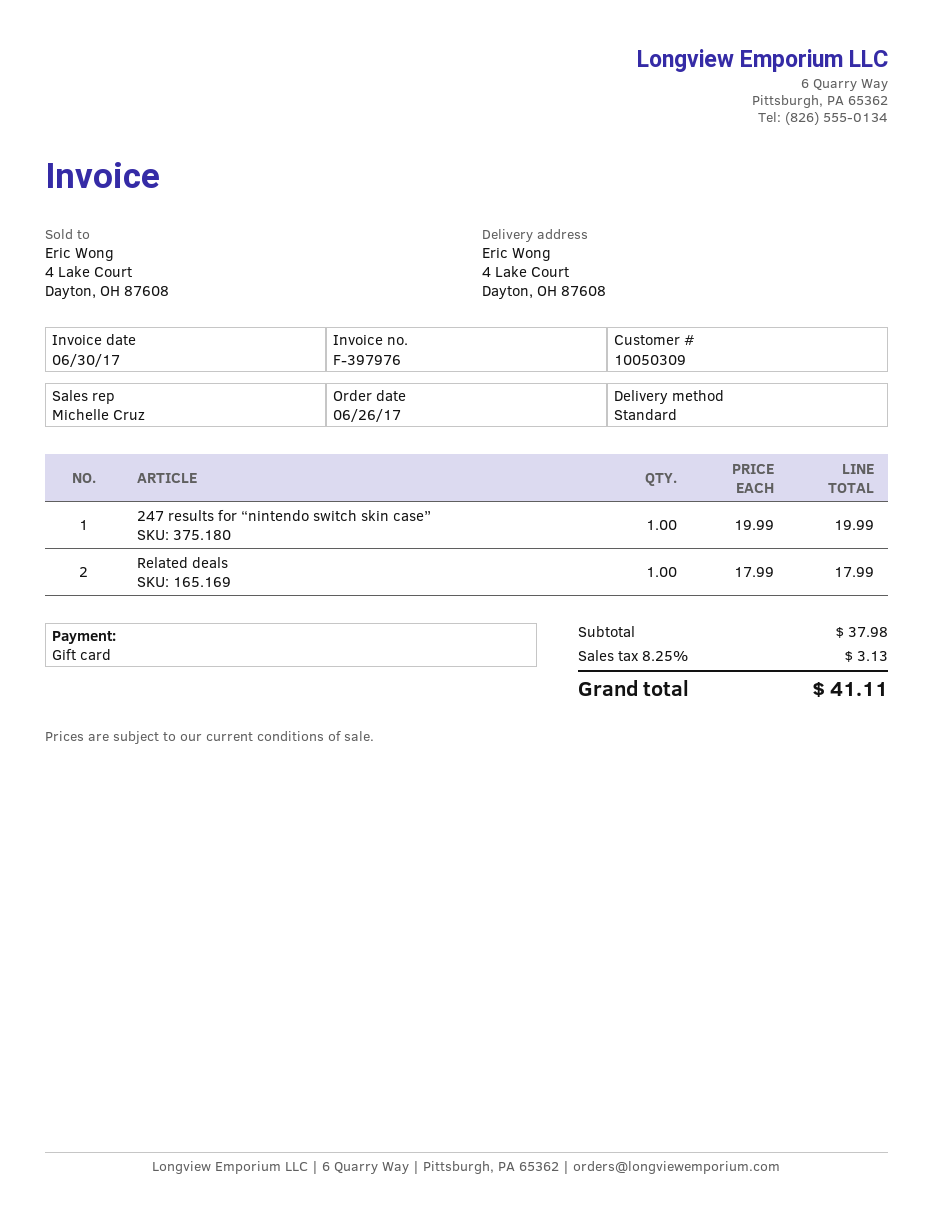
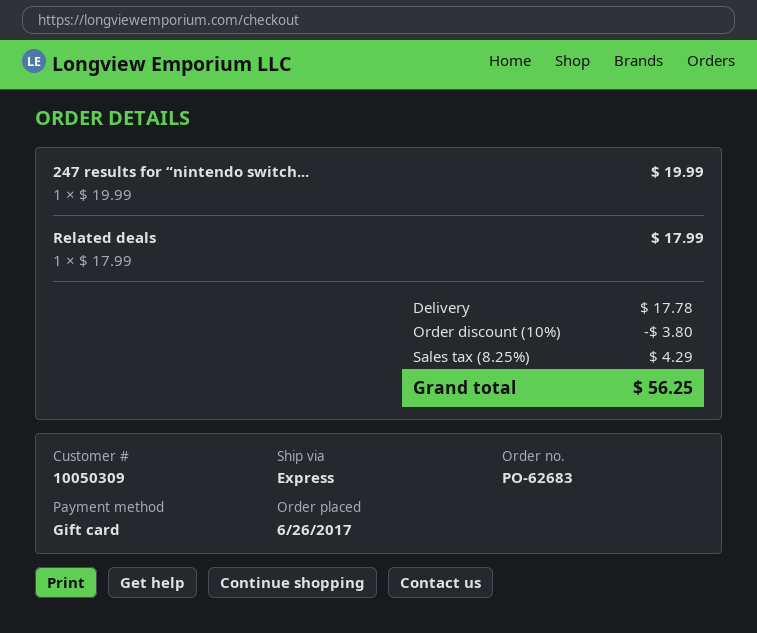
shipping method: standard -> express
discount: none -> 10% = 3.80
shipping: none -> 17.78
tax: 8.25% = 3.13 -> 8.25% = 4.29
total: 41.11 -> 56.25

